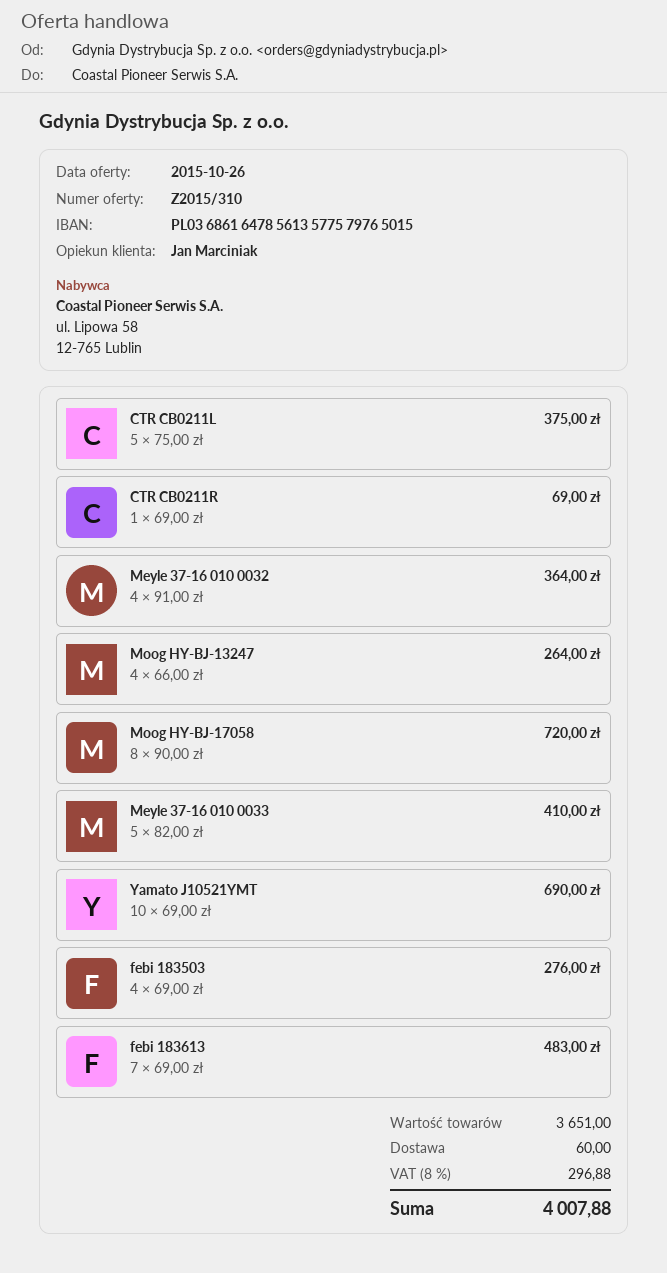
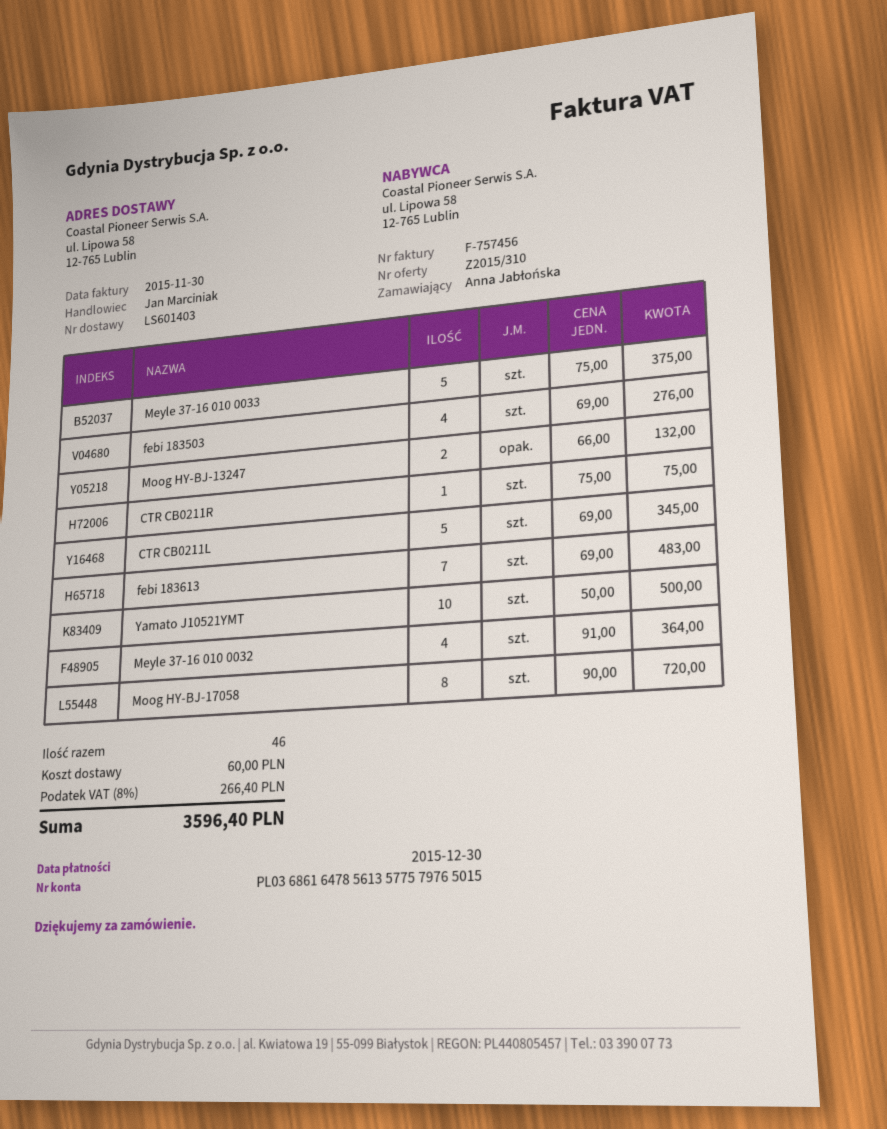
CTR CB0211L: 5 x 75.00 = 375.00 -> 5 x 69.00 = 345.00
CTR CB0211R: 1 x 69.00 = 69.00 -> 1 x 75.00 = 75.00
Moog HY-BJ-13247: 4 x 66.00 = 264.00 -> 2 x 66.00 = 132.00
Meyle 37-16 010 0033: 5 x 82.00 = 410.00 -> 5 x 75.00 = 375.00
Yamato J10521YMT: 10 x 69.00 = 690.00 -> 10 x 50.00 = 500.00
tax: 8% = 296.88 -> 8% = 266.40
total: 4007.88 -> 3596.40

